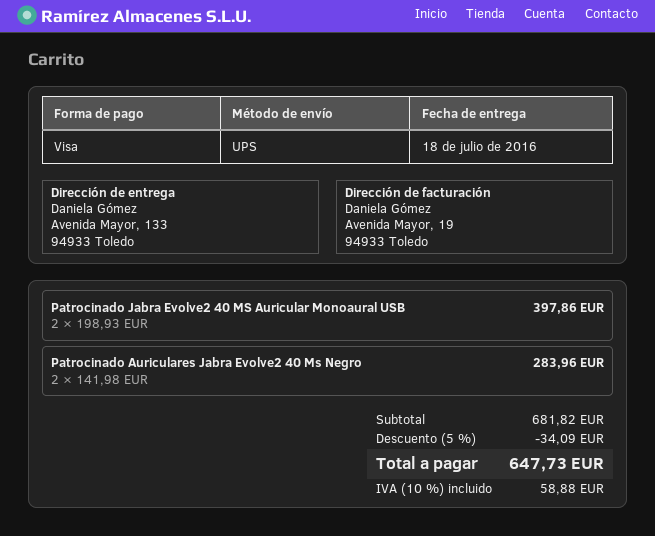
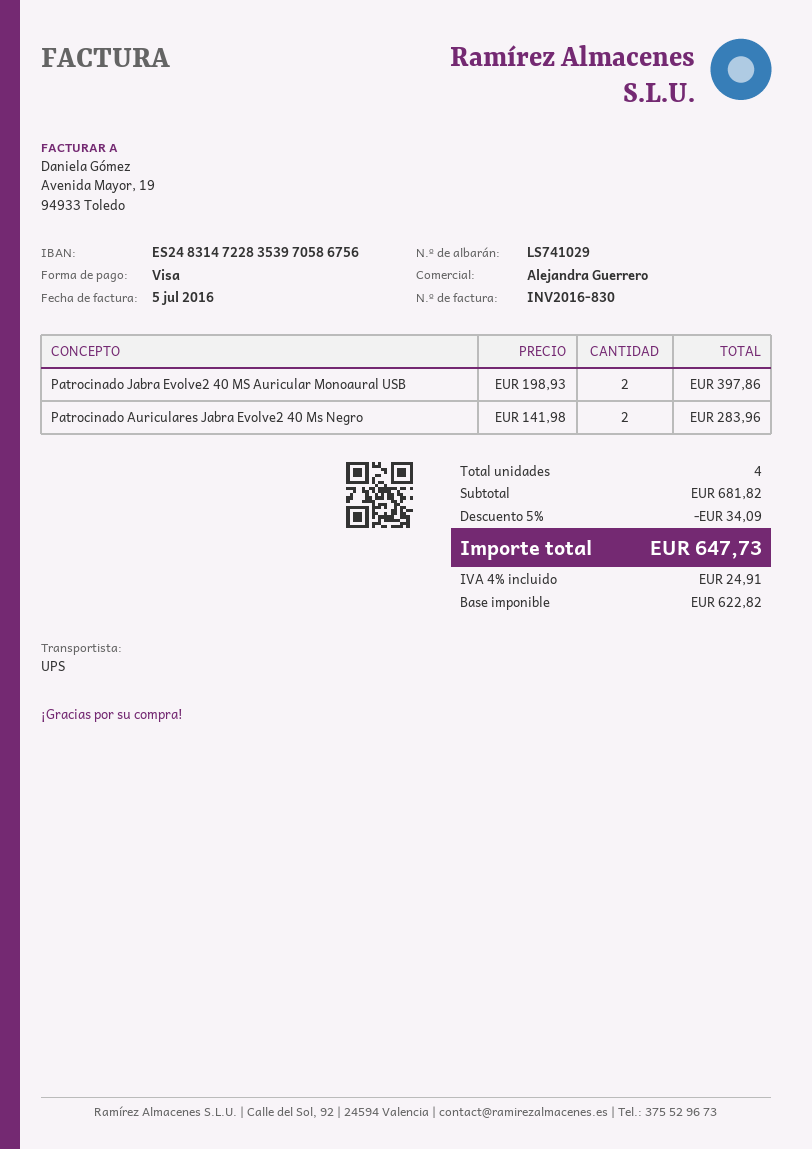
tax: 10% = 58.88 -> 4% = 24.91

